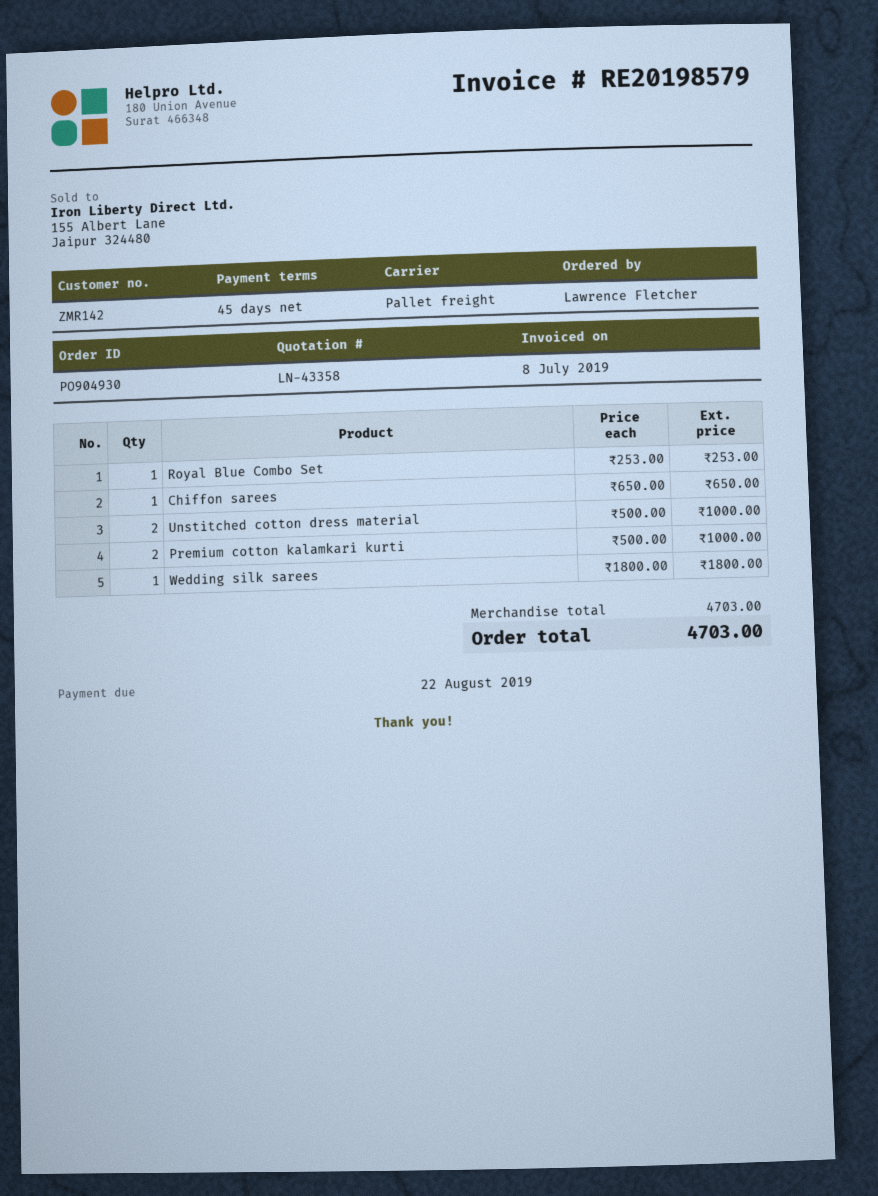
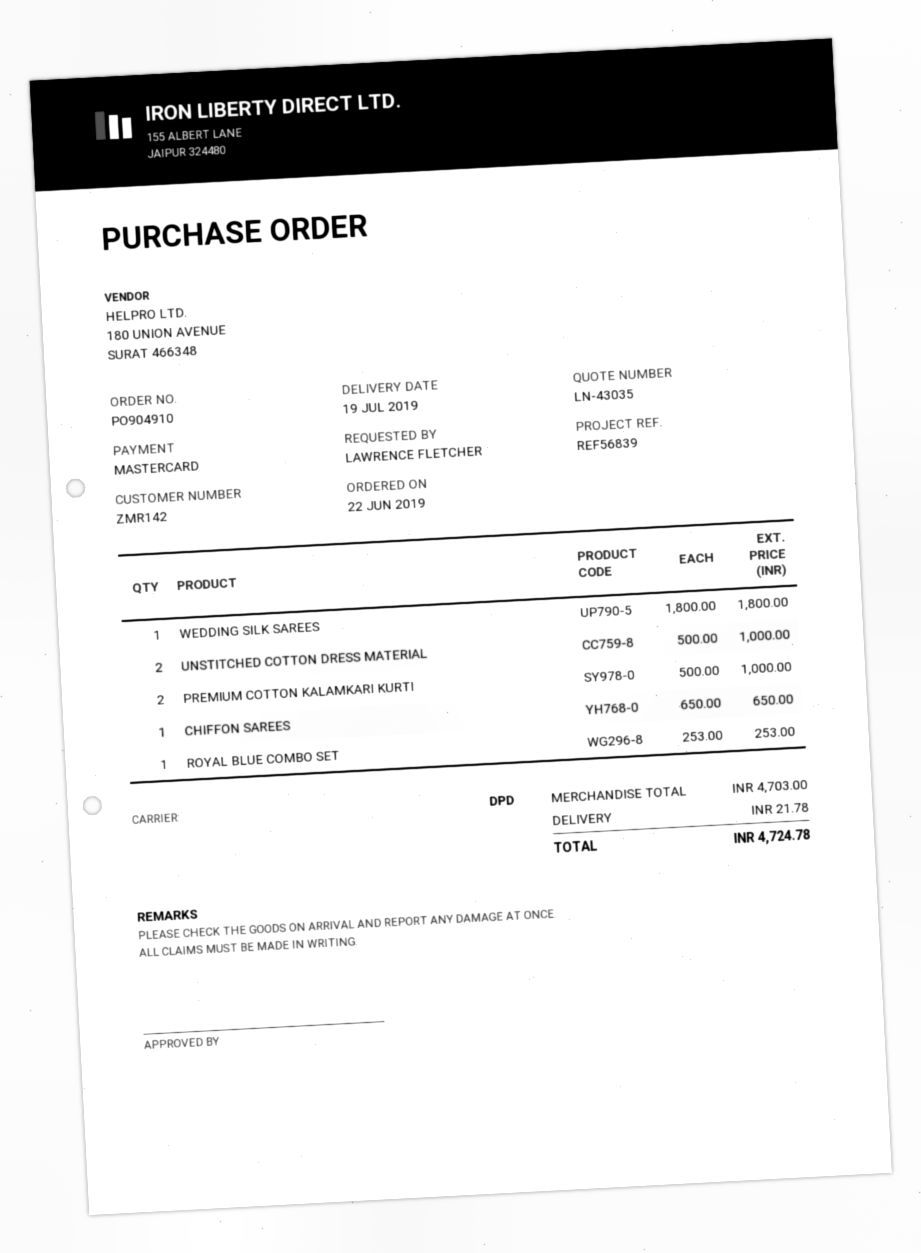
quote number: LN-43358 -> LN-43035
order number: PO904930 -> PO904910
shipping method: pallet freight -> DPD
shipping: none -> 21.78
total: 4703.00 -> 4724.78

